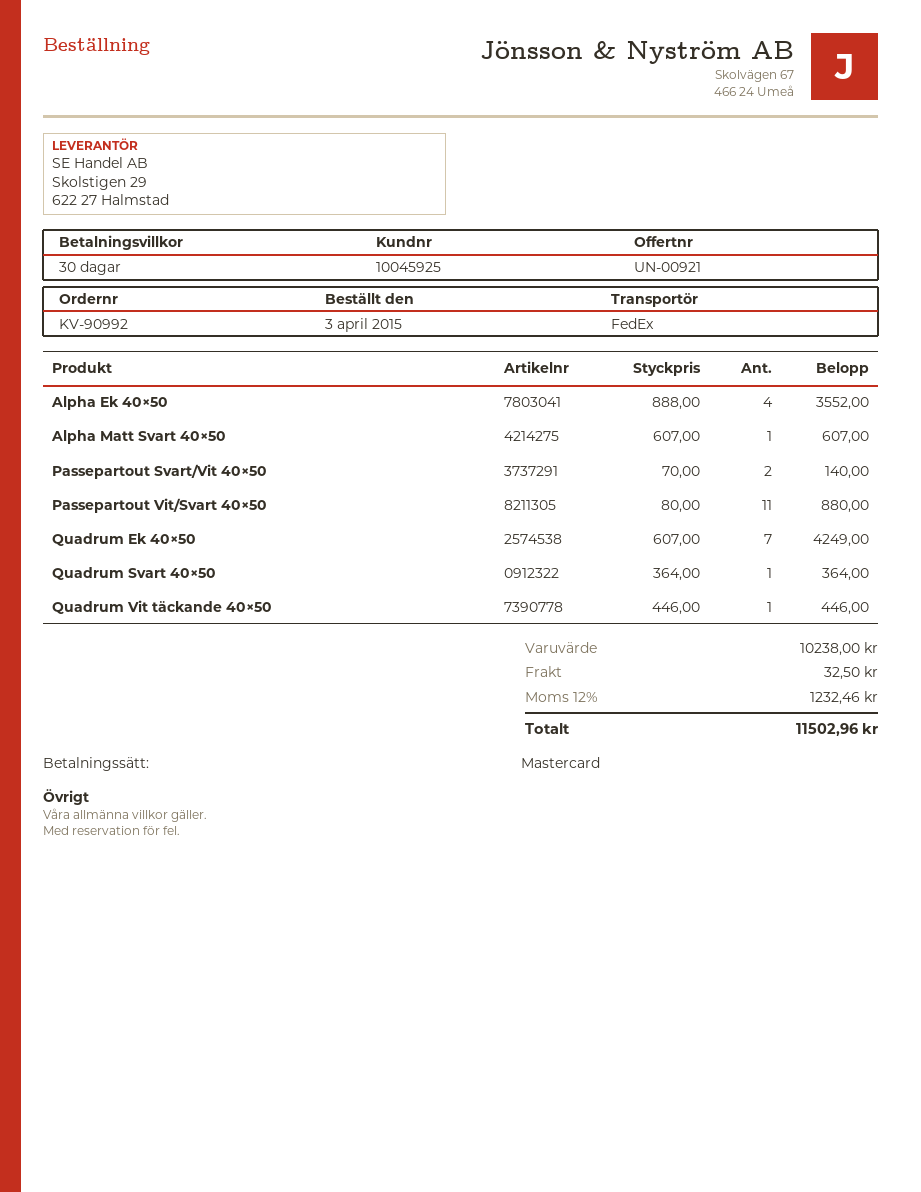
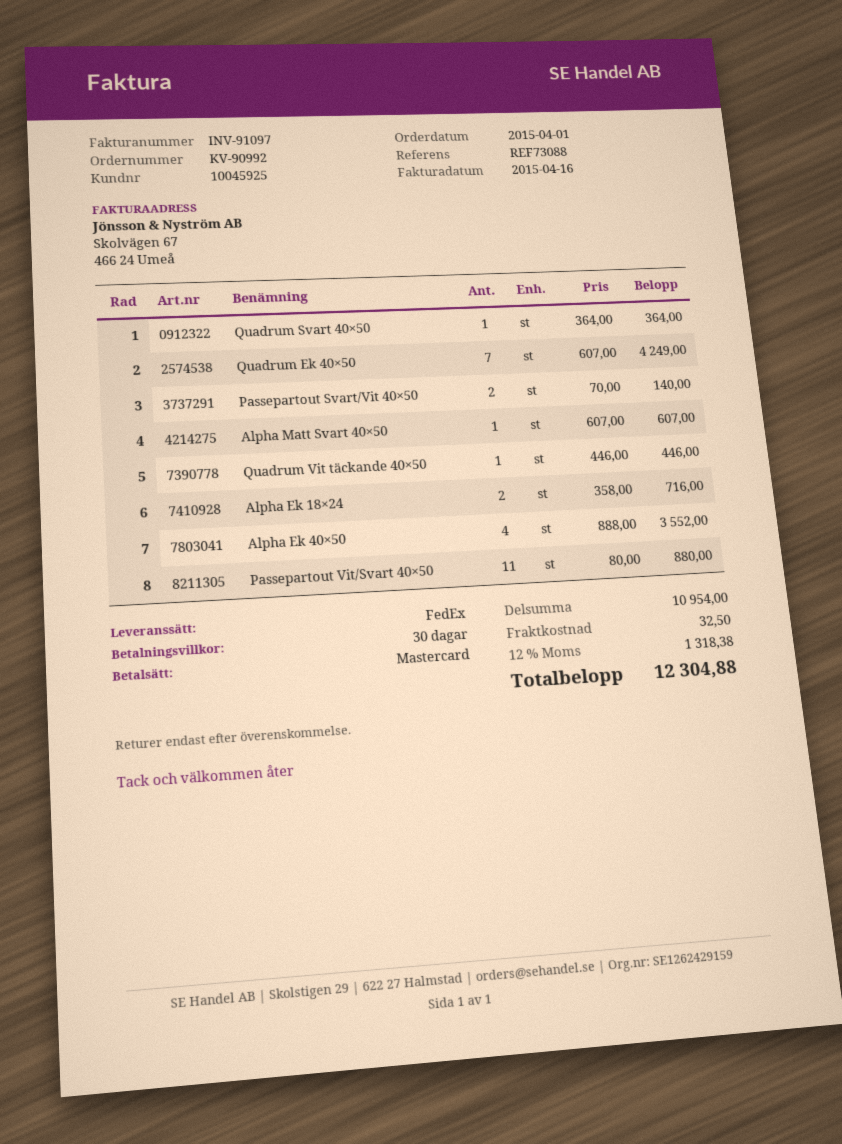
order date: 2015-04-03 -> 2015-04-01
Alpha Ek 18×24: none -> 2 x 358.00 = 716.00
subtotal: 10238.00 -> 10954.00
tax: 12% = 1232.46 -> 12% = 1318.38
total: 11502.96 -> 12304.88

